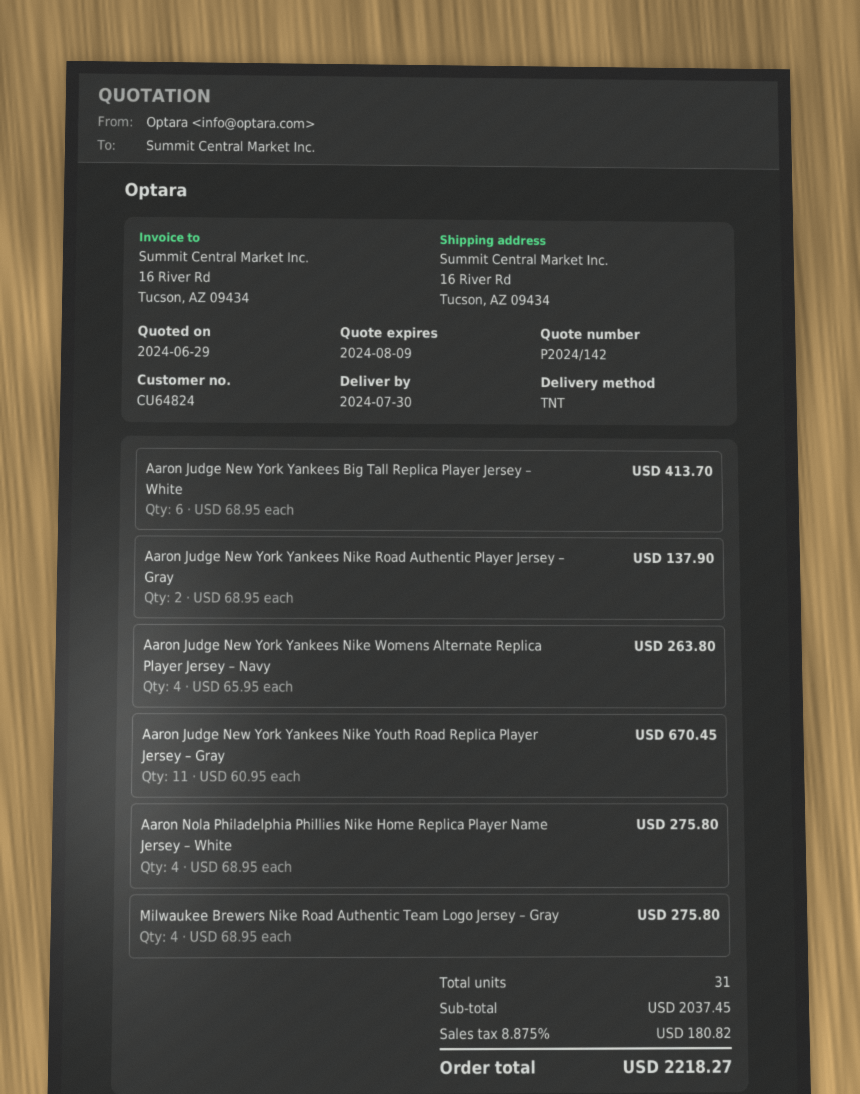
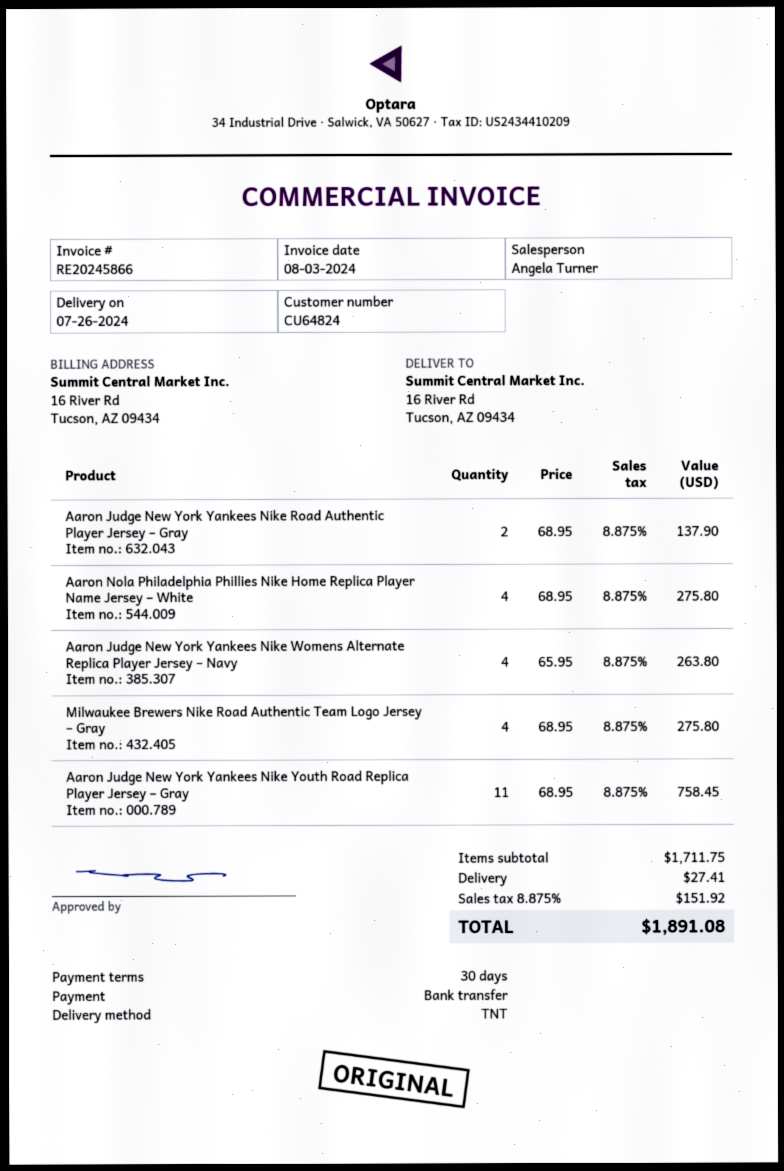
delivery date: 2024-07-30 -> 2024-07-26
Aaron Judge New York Yankees Big Tall Replica Player Jersey – White: 6 x 68.95 = 413.70 -> none
Aaron Judge New York Yankees Nike Youth Road Replica Player Jersey – Gray: 11 x 60.95 = 670.45 -> 11 x 68.95 = 758.45
subtotal: 2037.45 -> 1711.75
shipping: none -> 27.41
tax: 8.875% = 180.82 -> 8.875% = 151.92
total: 2218.27 -> 1891.08

